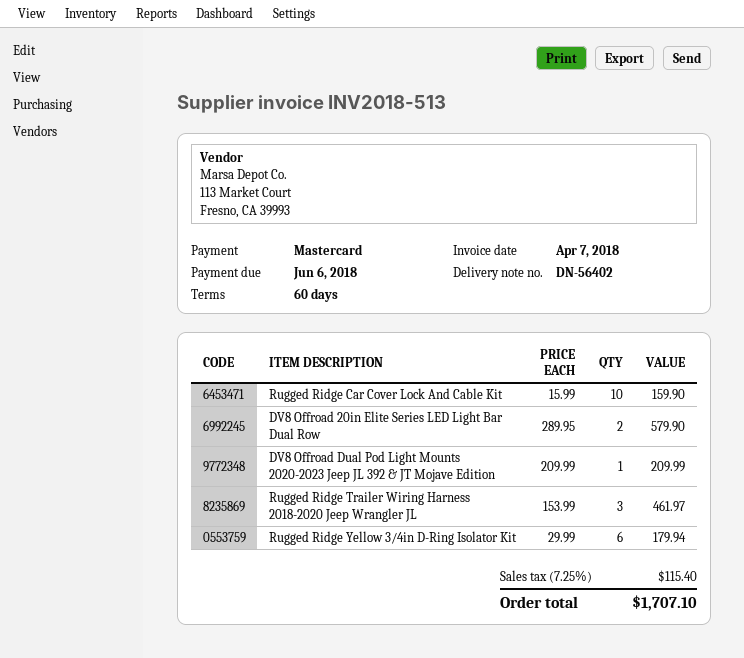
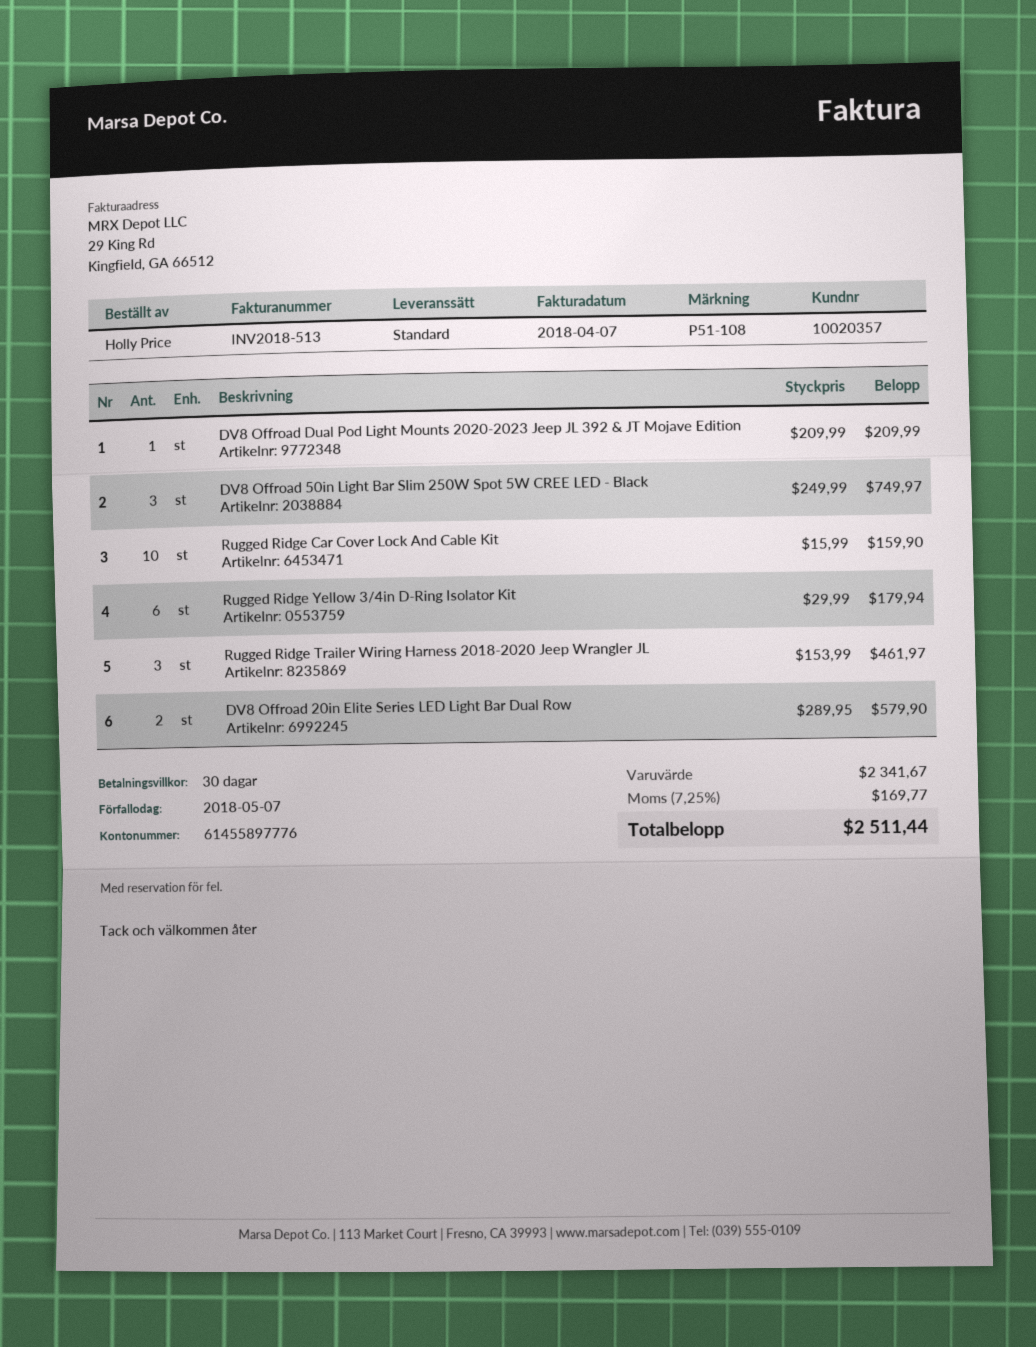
payment terms: 60 days -> 30 days
due date: 2018-06-06 -> 2018-05-07
DV8 Offroad 50in Light Bar Slim 250W Spot 5W CREE LED - Black: none -> 3 x 249.99 = 749.97
tax: 7.25% = 115.40 -> 7.25% = 169.77
total: 1707.10 -> 2511.44

